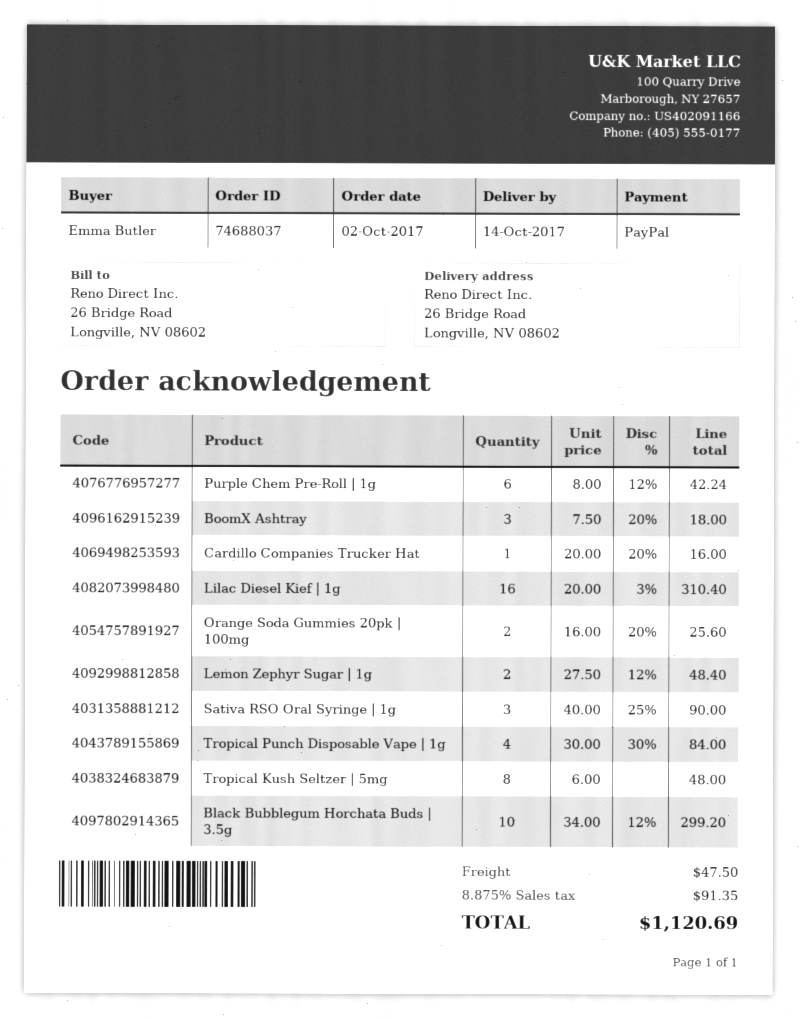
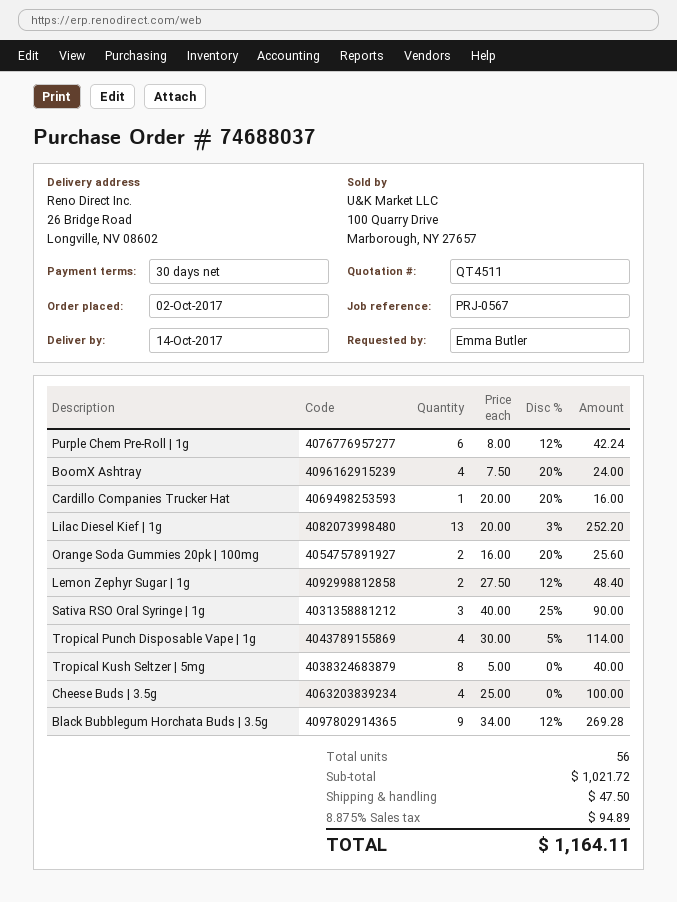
BoomX Ashtray: 3 x 7.50 - 20% = 18.00 -> 4 x 7.50 - 20% = 24.00
Lilac Diesel Kief | 1g: 16 x 20.00 - 3% = 310.40 -> 13 x 20.00 - 3% = 252.20
Tropical Punch Disposable Vape | 1g: 4 x 30.00 - 30% = 84.00 -> 4 x 30.00 - 5% = 114.00
Tropical Kush Seltzer | 5mg: 8 x 6.00 = 48.00 -> 8 x 5.00 = 40.00
Black Bubblegum Horchata Buds | 3.5g: 10 x 34.00 - 12% = 299.20 -> 9 x 34.00 - 12% = 269.28
Cheese Buds | 3.5g: none -> 4 x 25.00 = 100.00
tax: 8.875% = 91.35 -> 8.875% = 94.89
total: 1120.69 -> 1164.11

